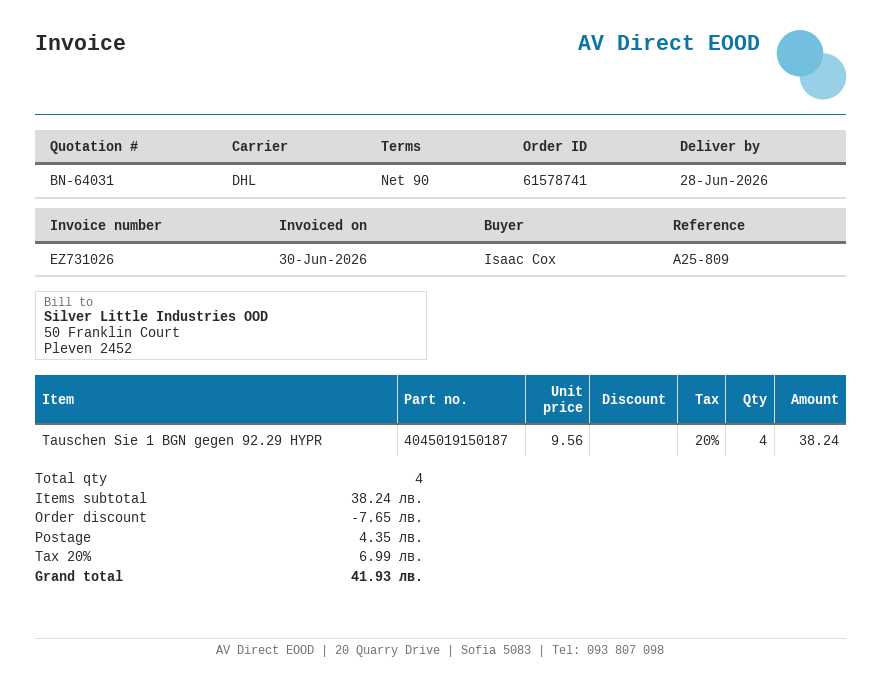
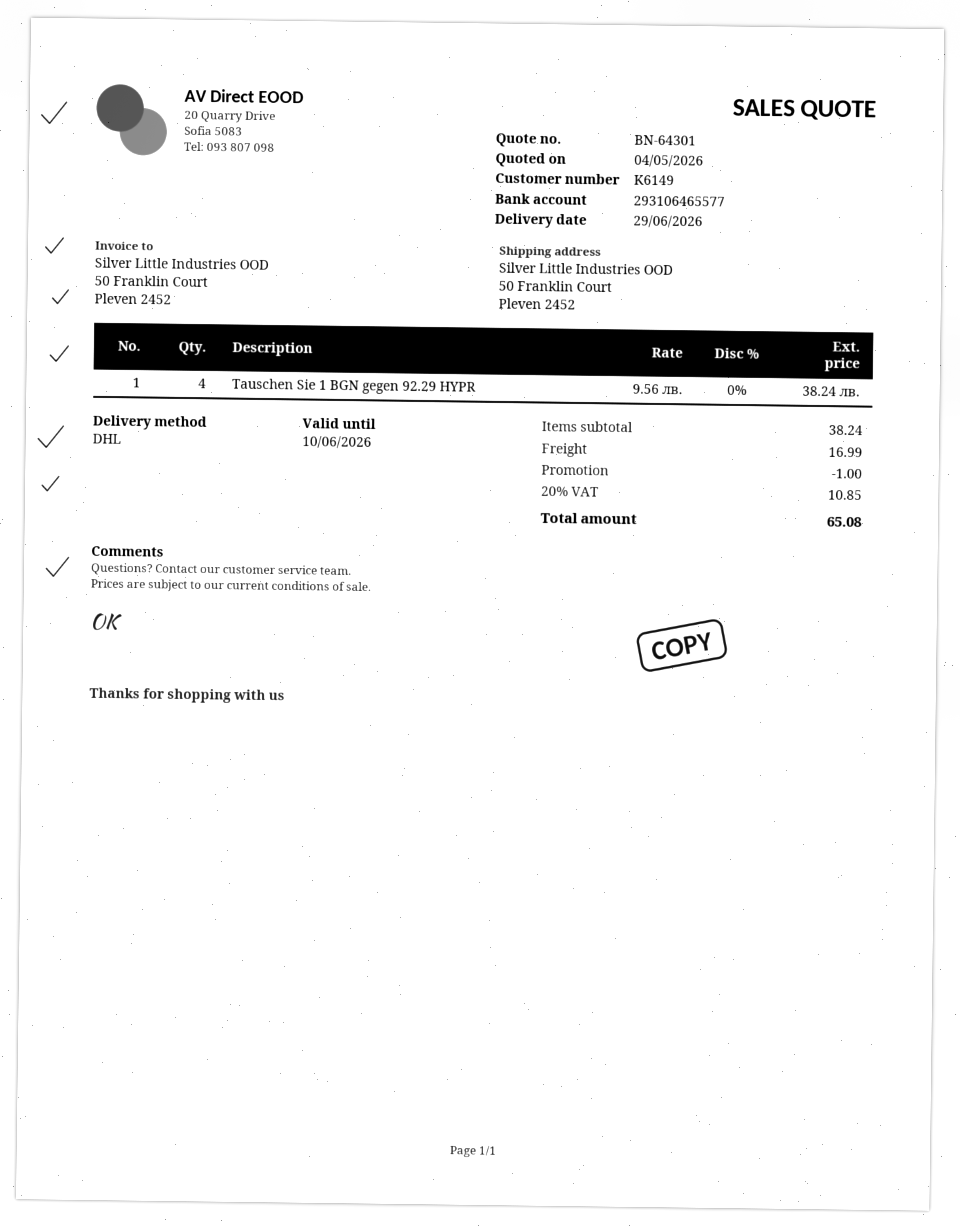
quote number: BN-64031 -> BN-64301
delivery date: 2026-06-28 -> 2026-06-29
discount: 7.65 -> 1.00
shipping: 4.35 -> 16.99
tax: 20% = 6.99 -> 20% = 10.85
total: 41.93 -> 65.08

